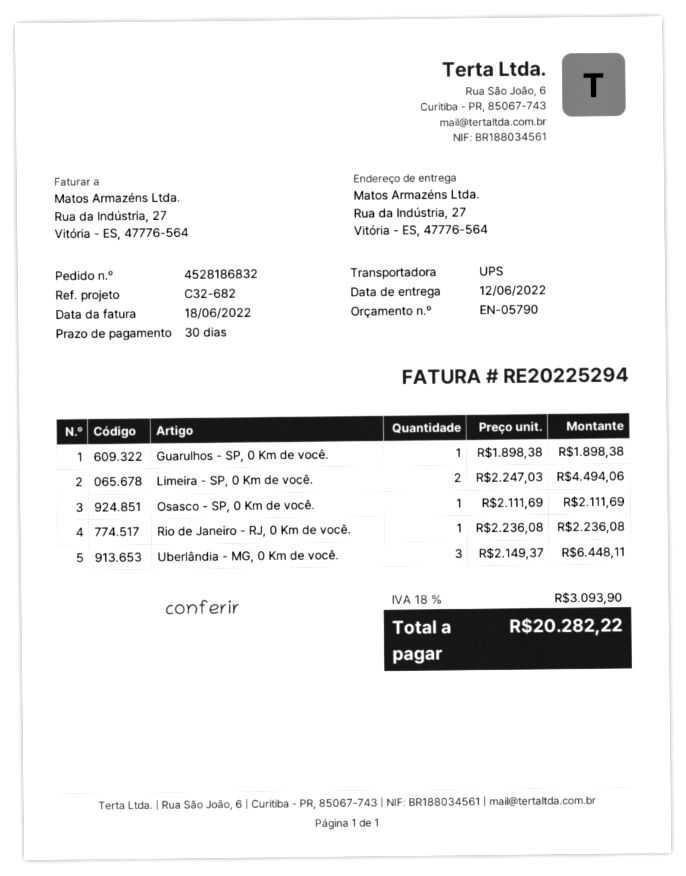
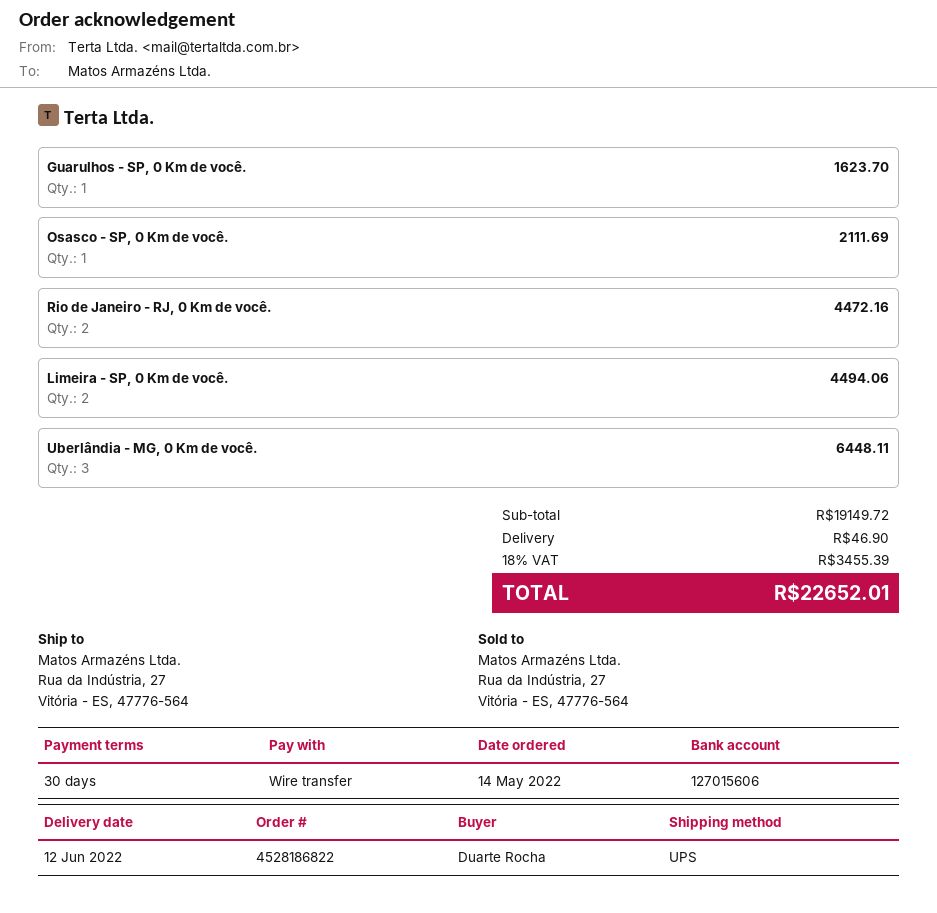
order number: 4528186832 -> 4528186822
Guarulhos - SP, 0 Km de você.: 1 for 1898.38 -> 1 for 1623.70
Rio de Janeiro - RJ, 0 Km de você.: 1 for 2236.08 -> 2 for 4472.16
shipping: none -> 46.90
tax: 18% = 3093.90 -> 18% = 3455.39
total: 20282.22 -> 22652.01

